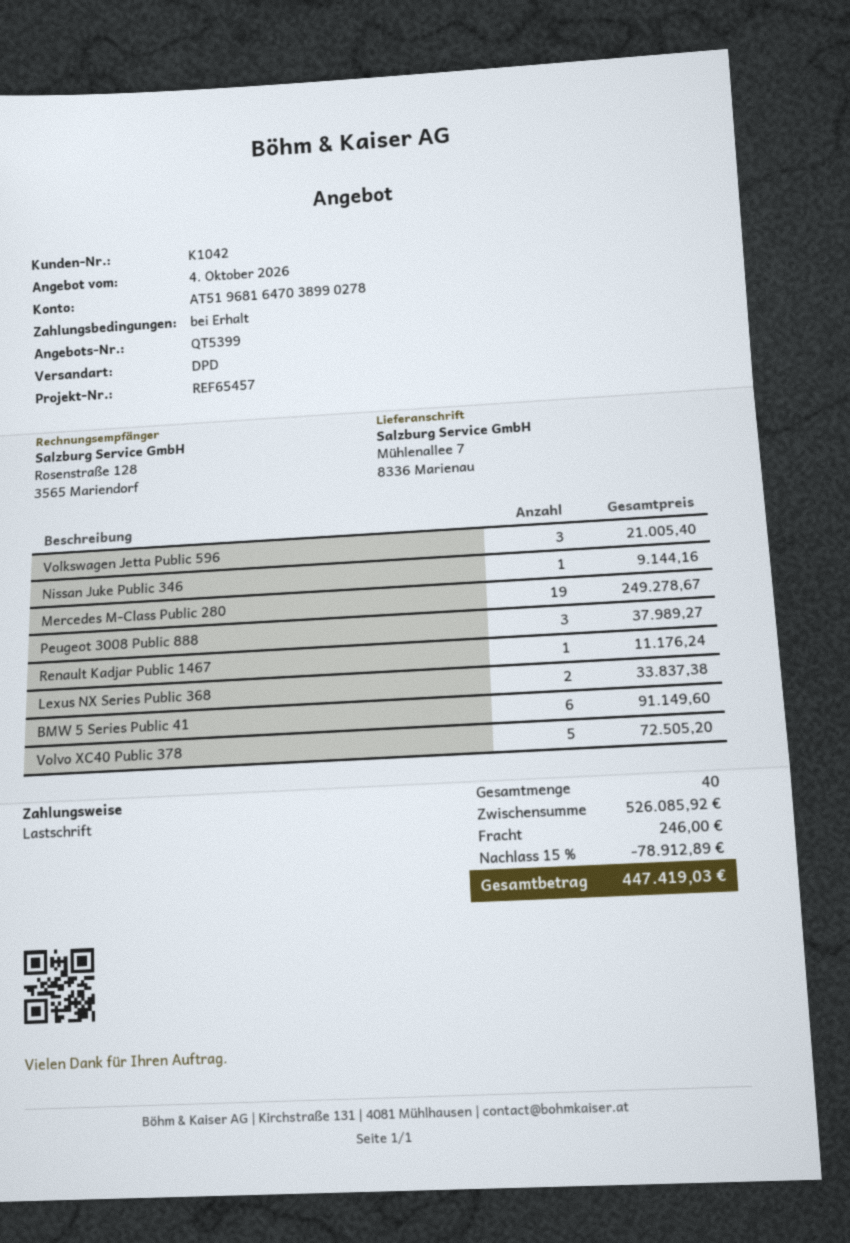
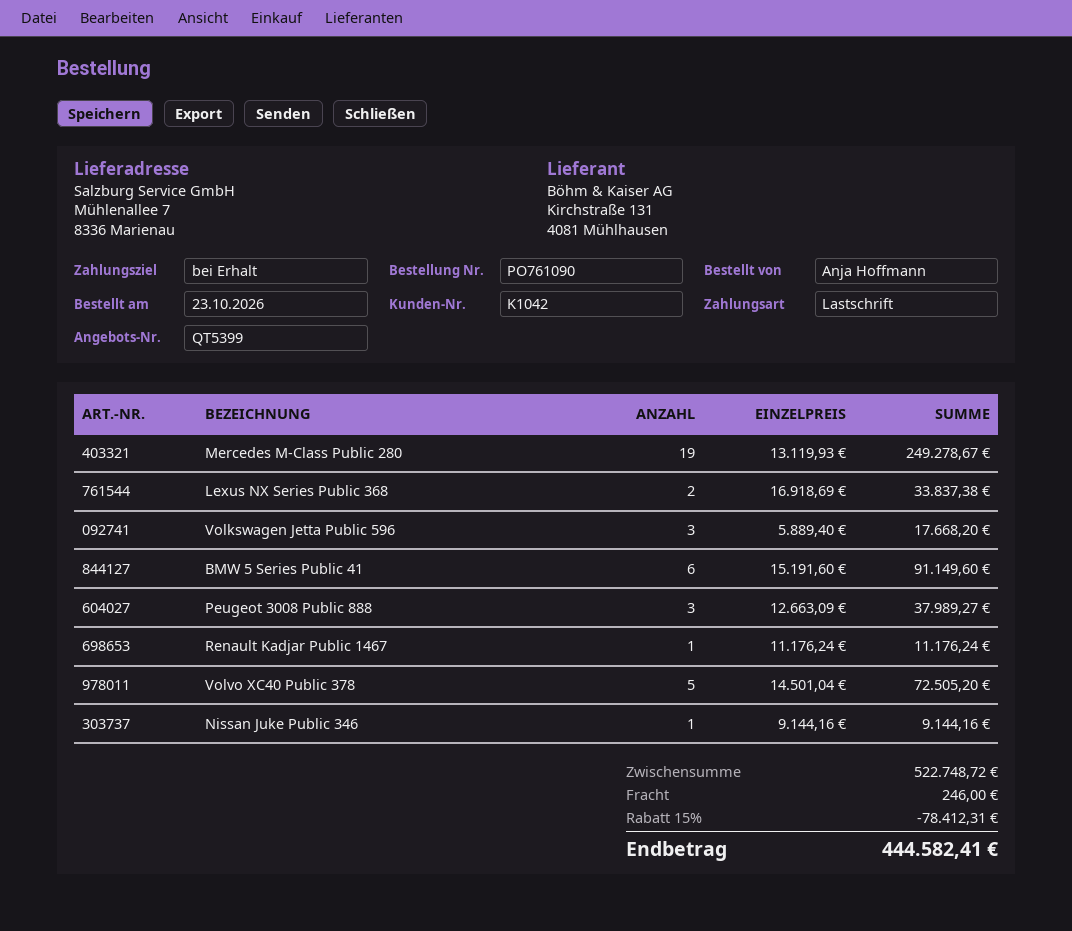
Volkswagen Jetta Public 596: 3 for 21005.40 -> 3 for 17668.20
subtotal: 526085.92 -> 522748.72
discount: 15% = 78912.89 -> 15% = 78412.31
total: 447419.03 -> 444582.41

